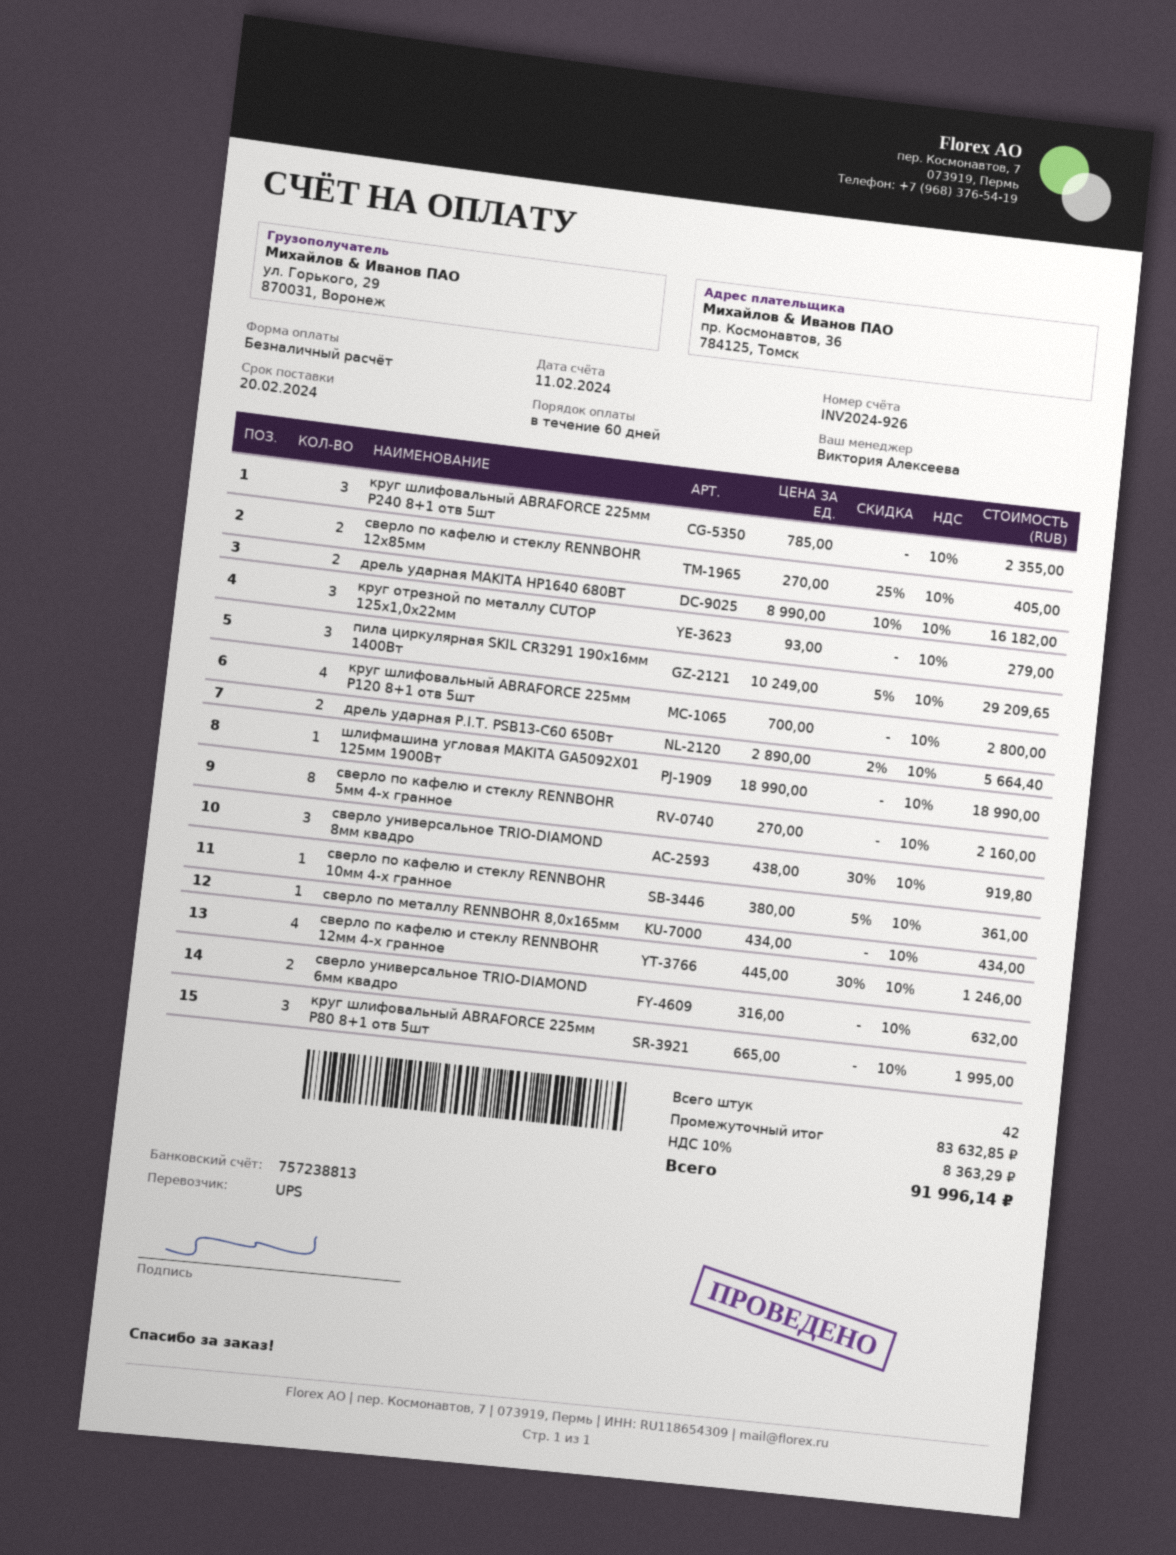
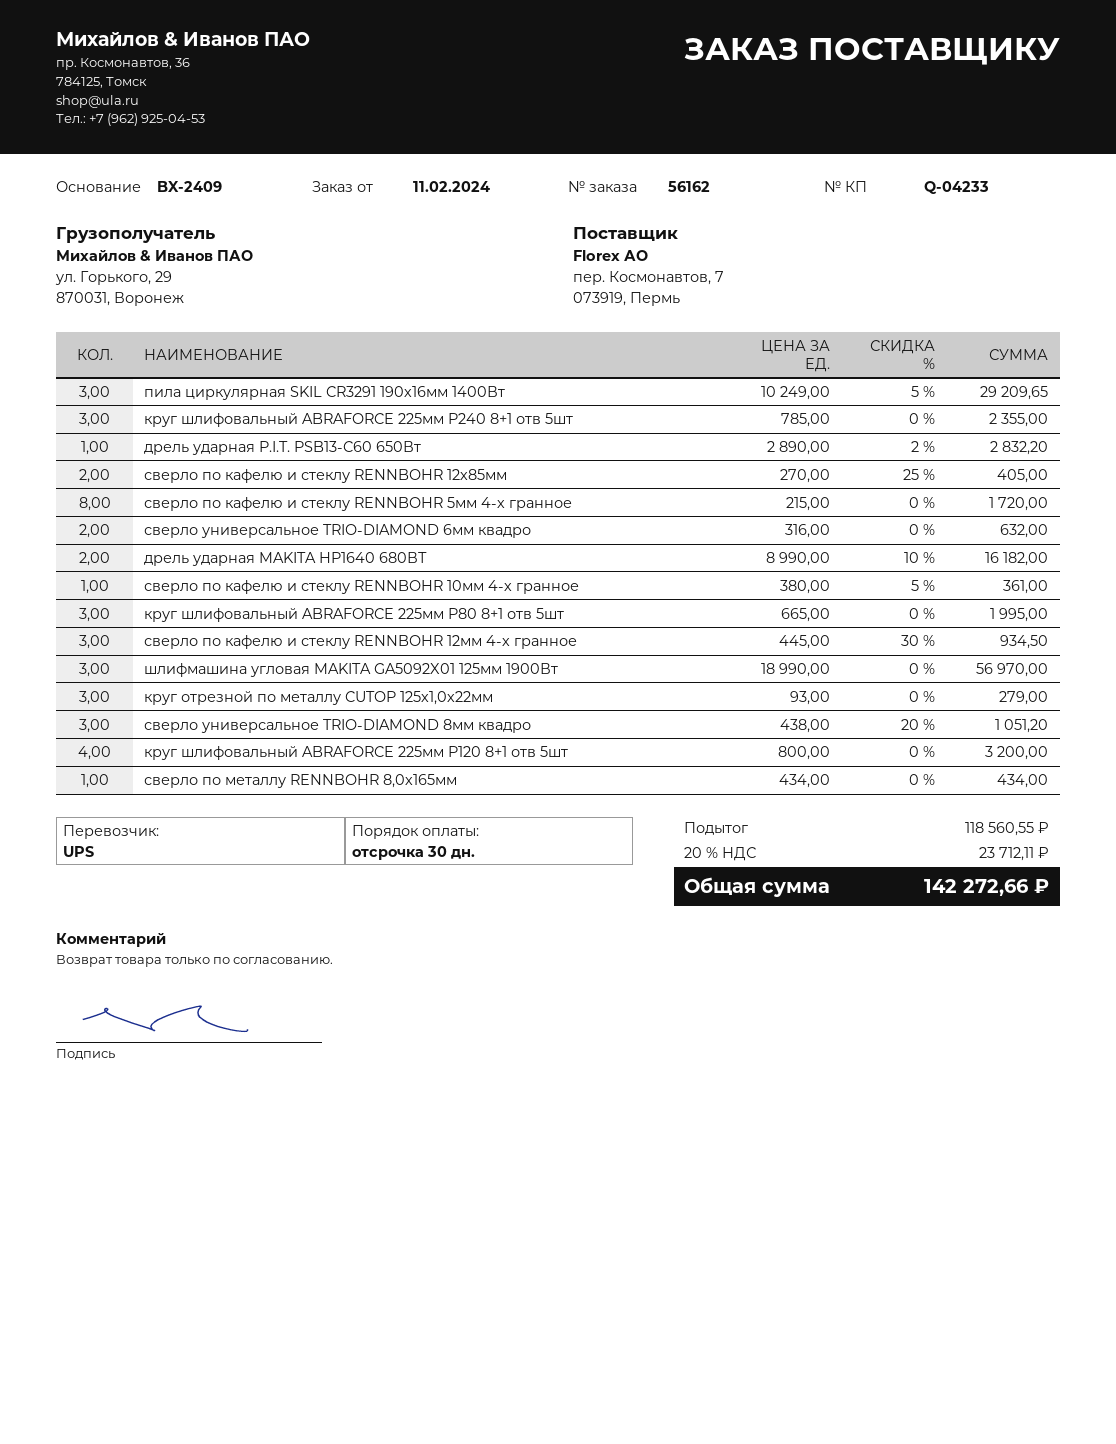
payment terms: 60 days -> 30 days
круг шлифовальный ABRAFORCE 225мм P120 8+1 отв 5шт: 4 x 700.00 = 2800.00 -> 4 x 800.00 = 3200.00
дрель ударная P.I.T. PSB13-C60 650Вт: 2 x 2890.00 - 2% = 5664.40 -> 1 x 2890.00 - 2% = 2832.20
шлифмашина угловая MAKITA GA5092X01 125мм 1900Вт: 1 x 18990.00 = 18990.00 -> 3 x 18990.00 = 56970.00
сверло по кафелю и стеклу RENNBOHR 5мм 4-х гранное: 8 x 270.00 = 2160.00 -> 8 x 215.00 = 1720.00
сверло универсальное TRIO-DIAMOND 8мм квадро: 3 x 438.00 - 30% = 919.80 -> 3 x 438.00 - 20% = 1051.20
сверло по кафелю и стеклу RENNBOHR 12мм 4-х гранное: 4 x 445.00 - 30% = 1246.00 -> 3 x 445.00 - 30% = 934.50
subtotal: 83632.85 -> 118560.55
tax: 10% = 8363.29 -> 20% = 23712.11
total: 91996.14 -> 142272.66

